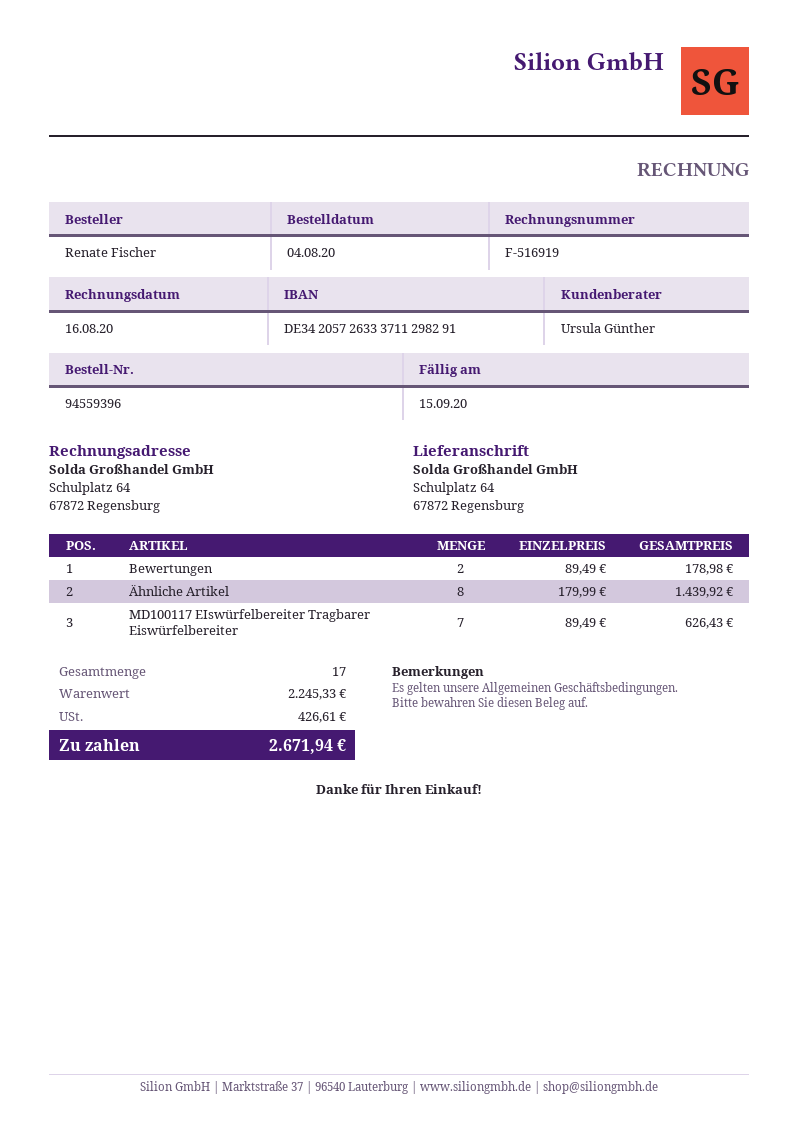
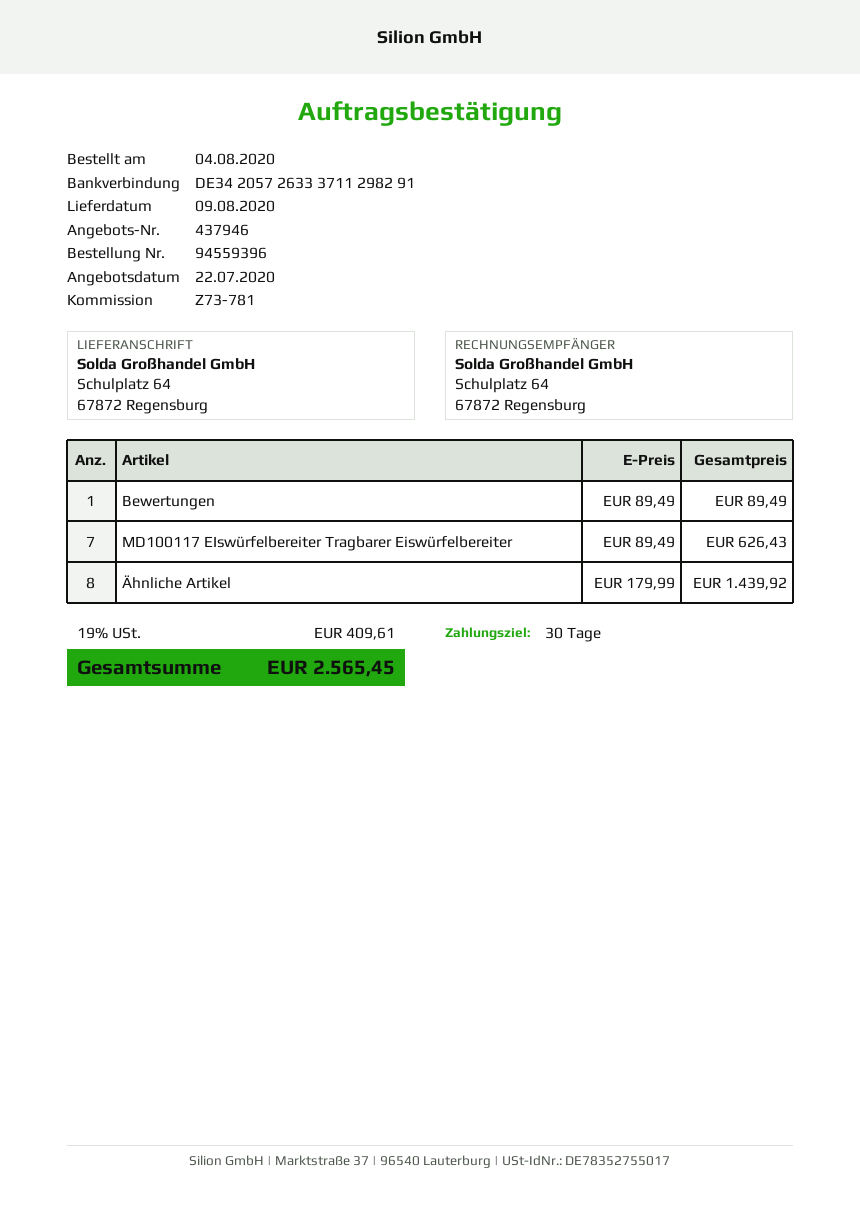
Bewertungen: 2 x 89.49 = 178.98 -> 1 x 89.49 = 89.49
tax: 426.61 -> 409.61
total: 2671.94 -> 2565.45

